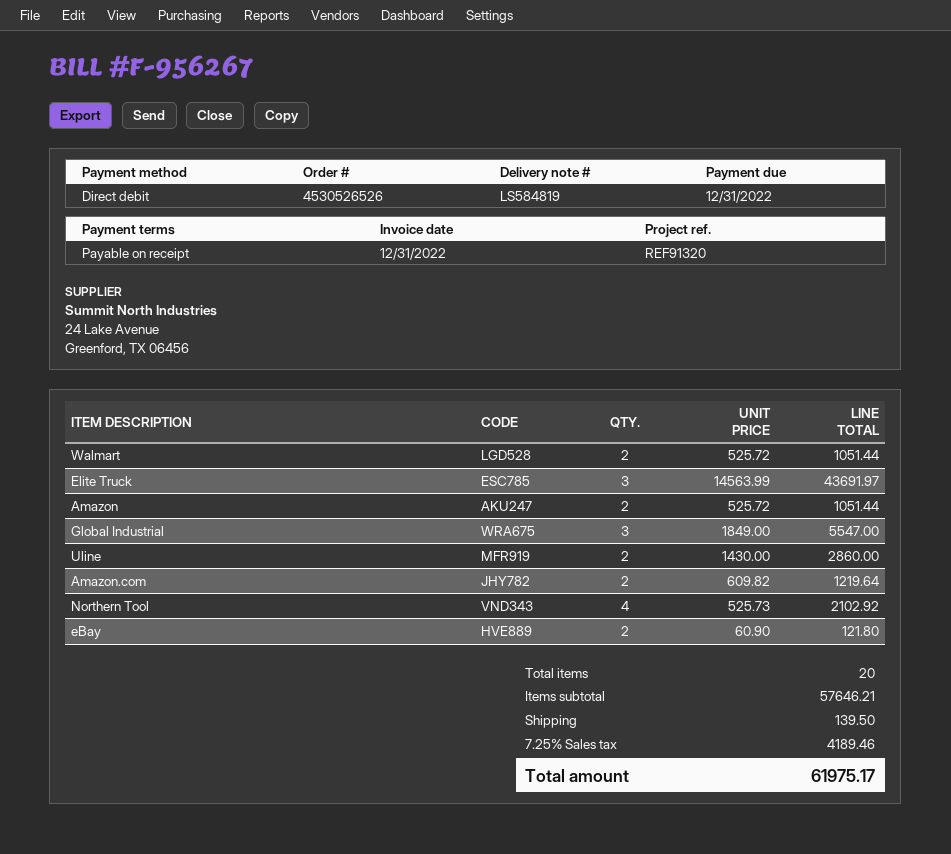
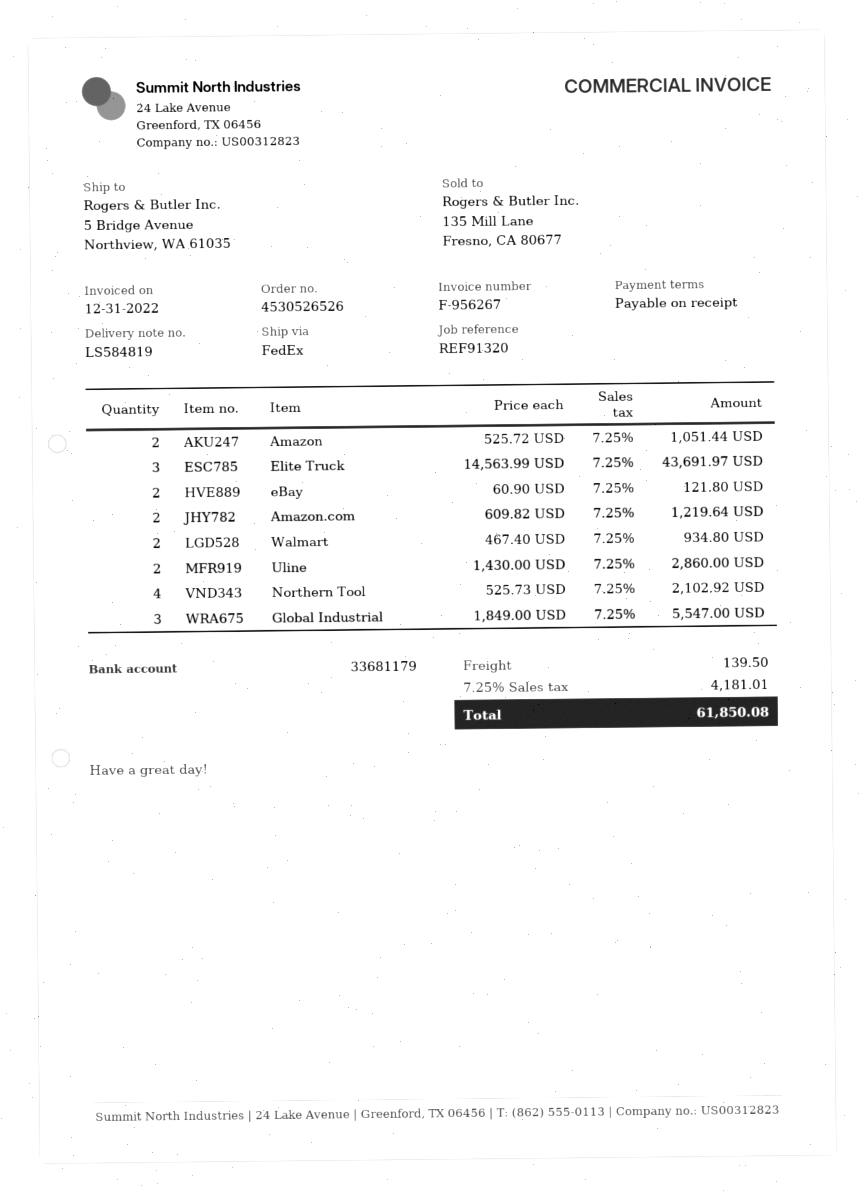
Walmart: 2 x 525.72 = 1051.44 -> 2 x 467.40 = 934.80
tax: 7.25% = 4189.46 -> 7.25% = 4181.01
total: 61975.17 -> 61850.08

